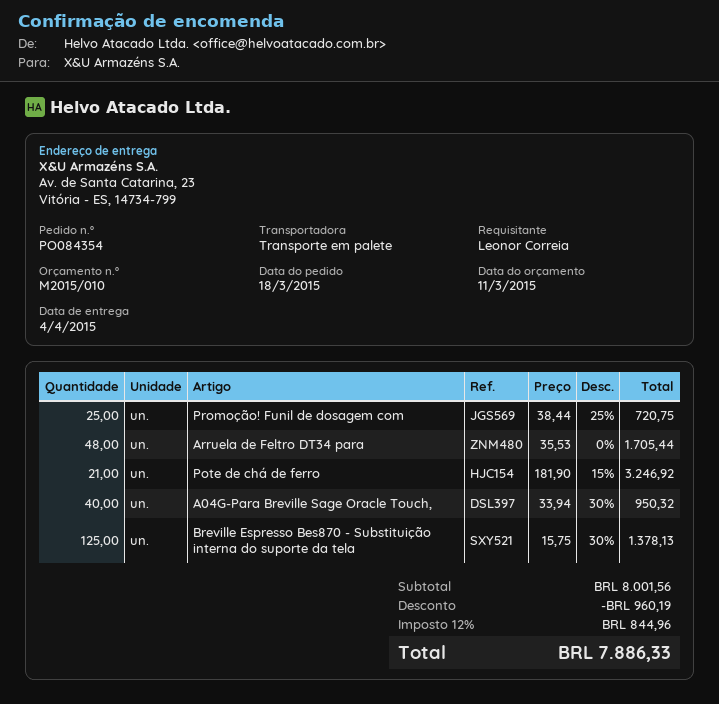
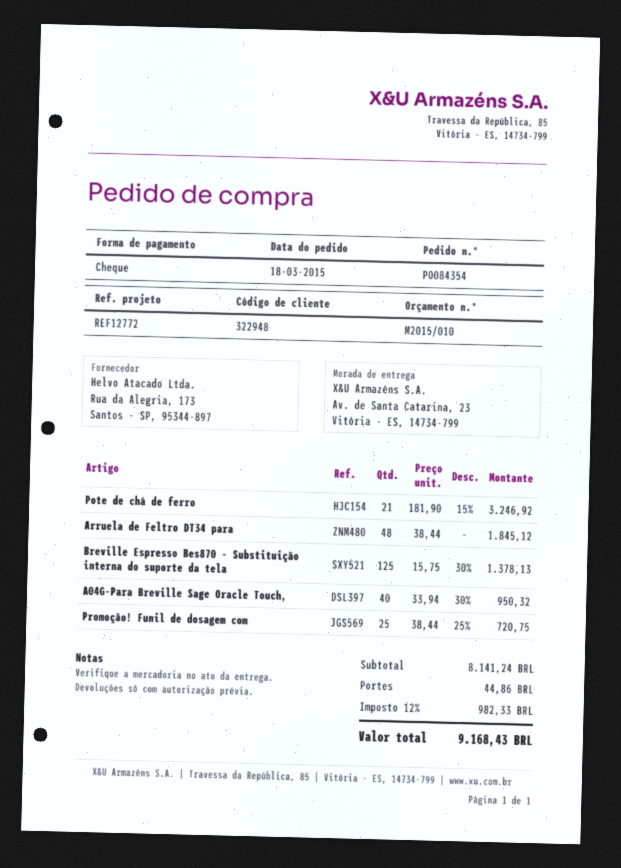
Arruela de Feltro DT34 para: 48 x 35.53 = 1705.44 -> 48 x 38.44 = 1845.12
subtotal: 8001.56 -> 8141.24
discount: 960.19 -> none
shipping: none -> 44.86
tax: 12% = 844.96 -> 12% = 982.33
total: 7886.33 -> 9168.43

